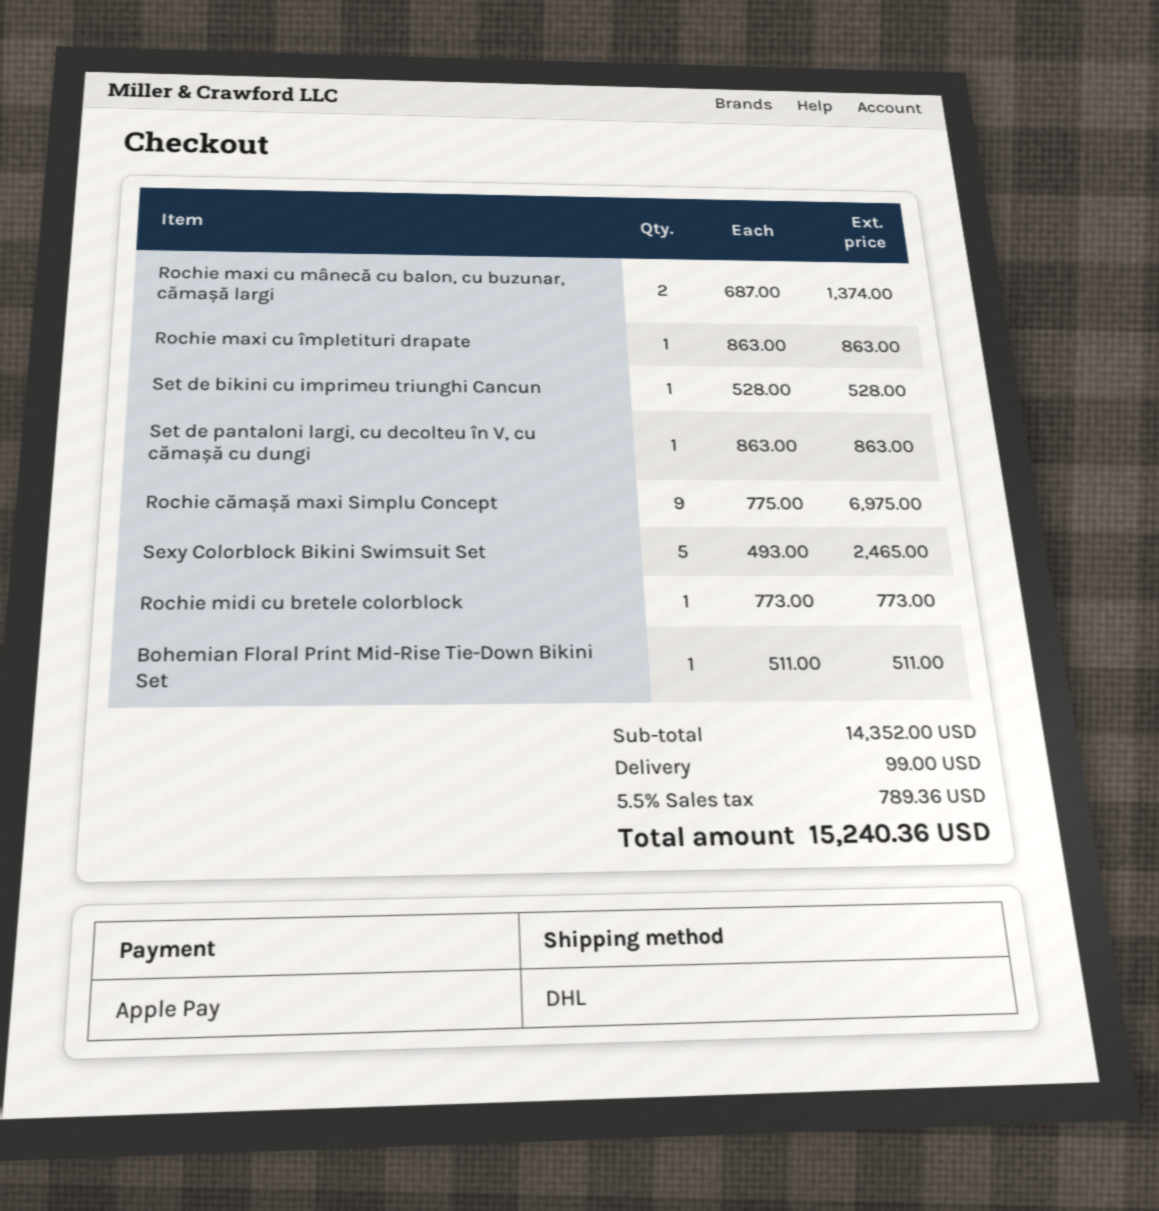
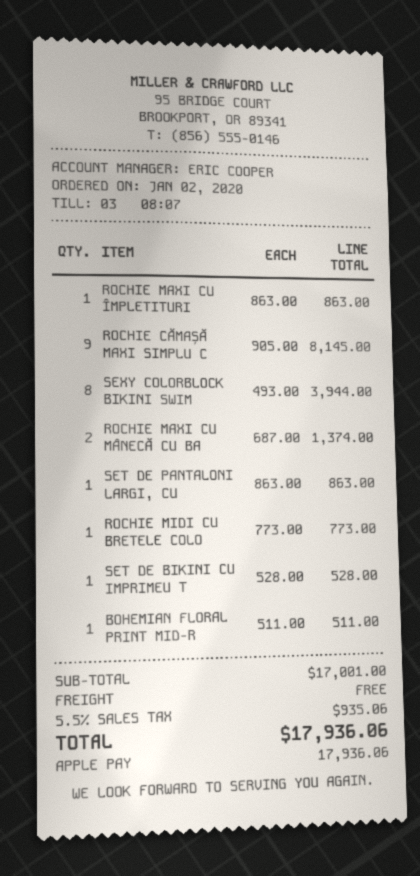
Rochie cămașă maxi Simplu Concept: 9 x 775.00 = 6975.00 -> 9 x 905.00 = 8145.00
Sexy Colorblock Bikini Swimsuit Set: 5 x 493.00 = 2465.00 -> 8 x 493.00 = 3944.00
subtotal: 14352.00 -> 17001.00
shipping: 99.00 -> 0.00
tax: 5.5% = 789.36 -> 5.5% = 935.06
total: 15240.36 -> 17936.06

